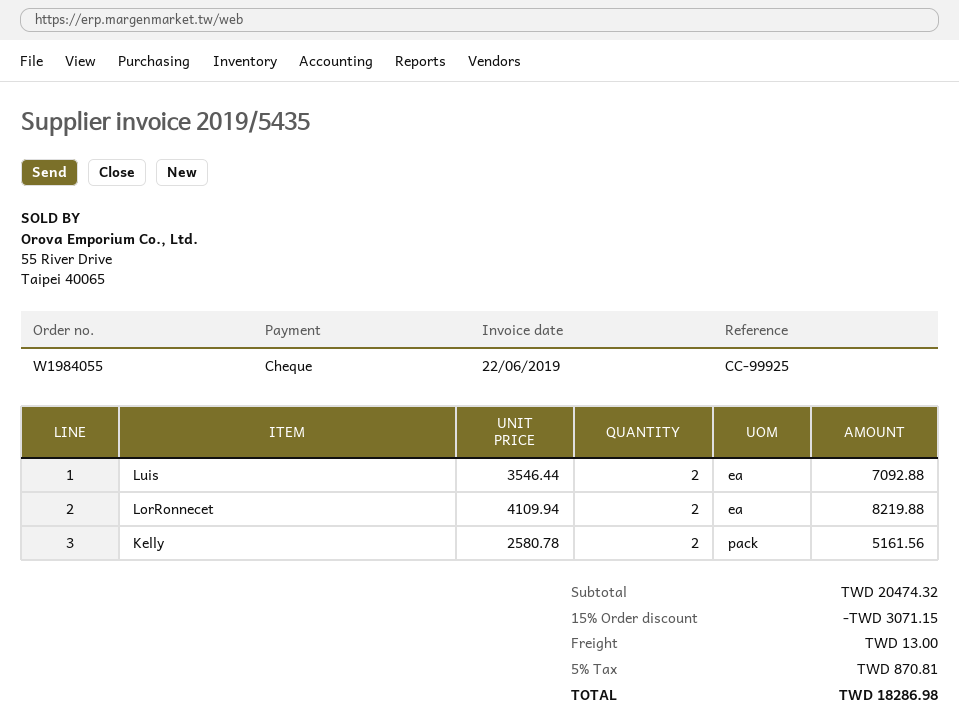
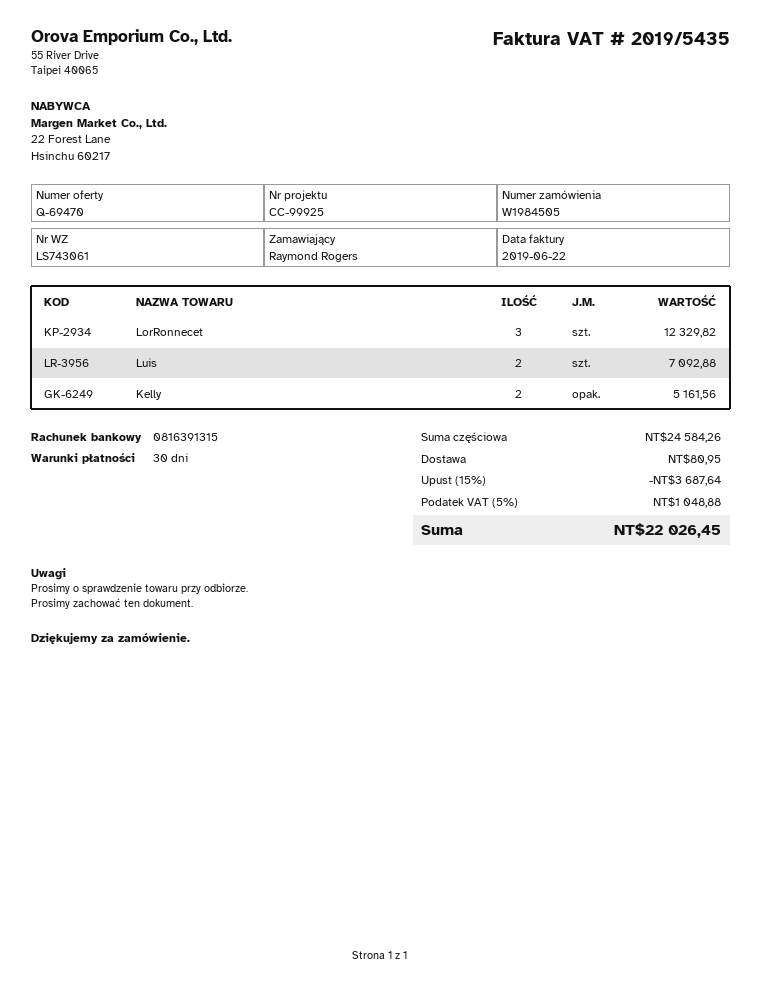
order number: W1984055 -> W1984505
LorRonnecet: 2 for 8219.88 -> 3 for 12329.82
subtotal: 20474.32 -> 24584.26
discount: 15% = 3071.15 -> 15% = 3687.64
shipping: 13.00 -> 80.95
tax: 5% = 870.81 -> 5% = 1048.88
total: 18286.98 -> 22026.45

